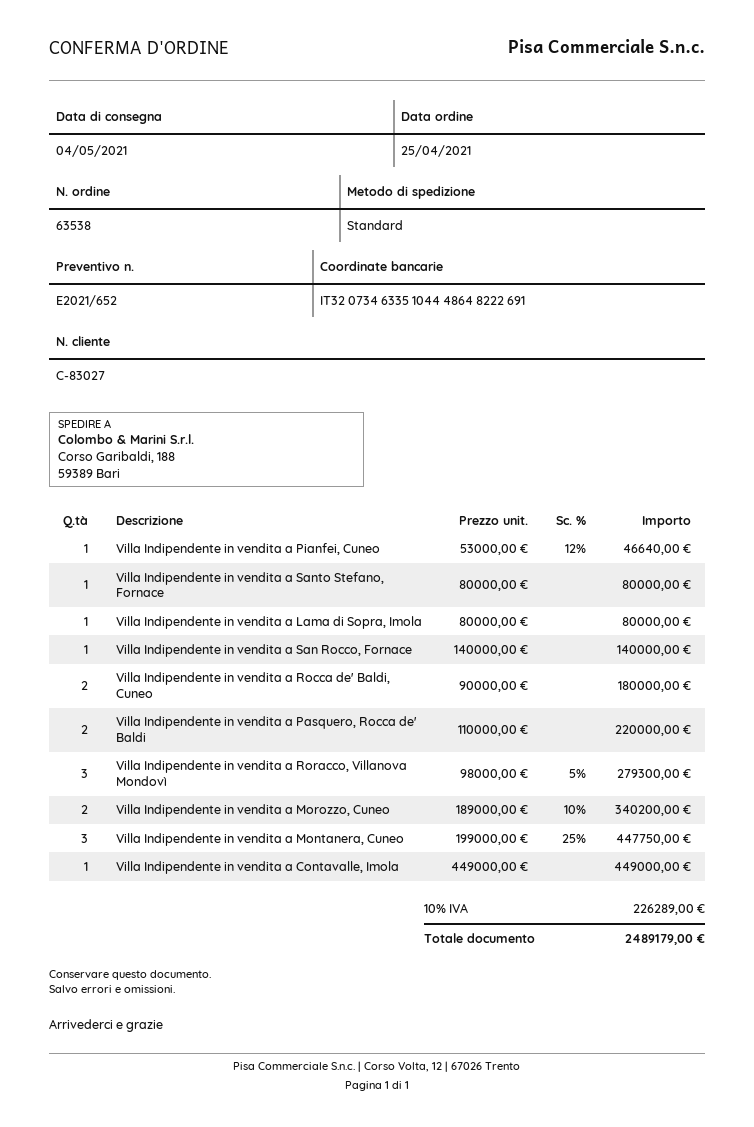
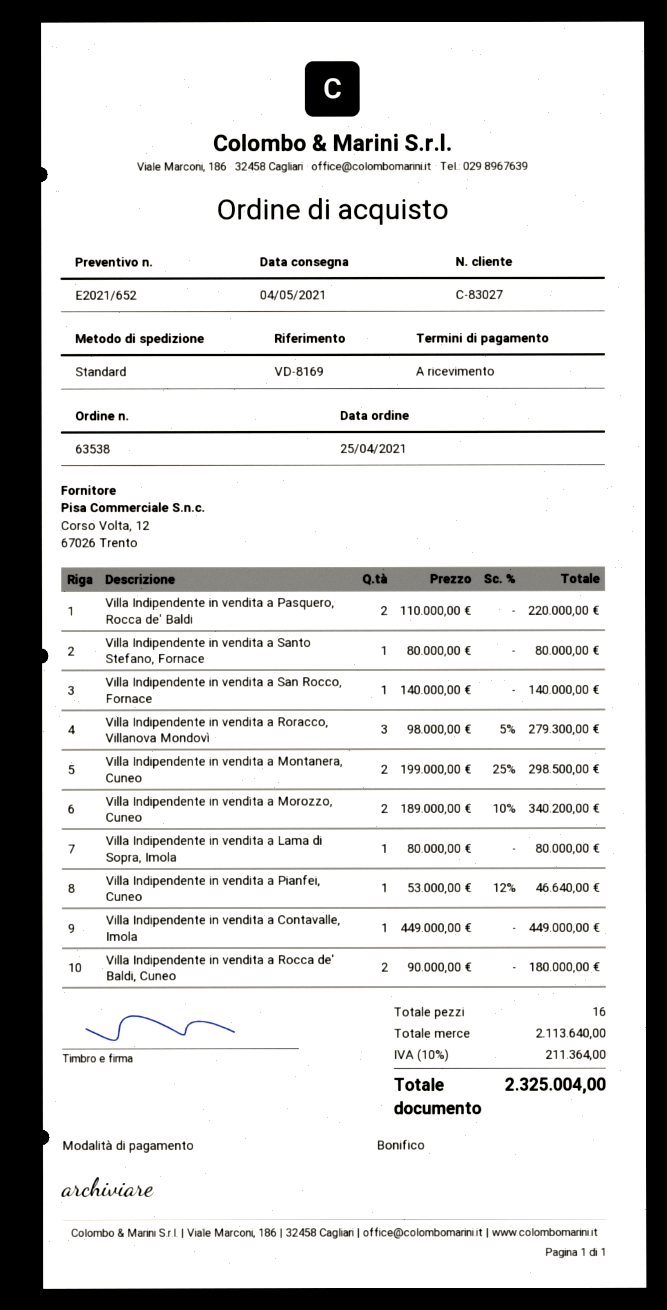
Villa Indipendente in vendita a Montanera, Cuneo: 3 x 199000.00 - 25% = 447750.00 -> 2 x 199000.00 - 25% = 298500.00
tax: 10% = 226289.00 -> 10% = 211364.00
total: 2489179.00 -> 2325004.00

